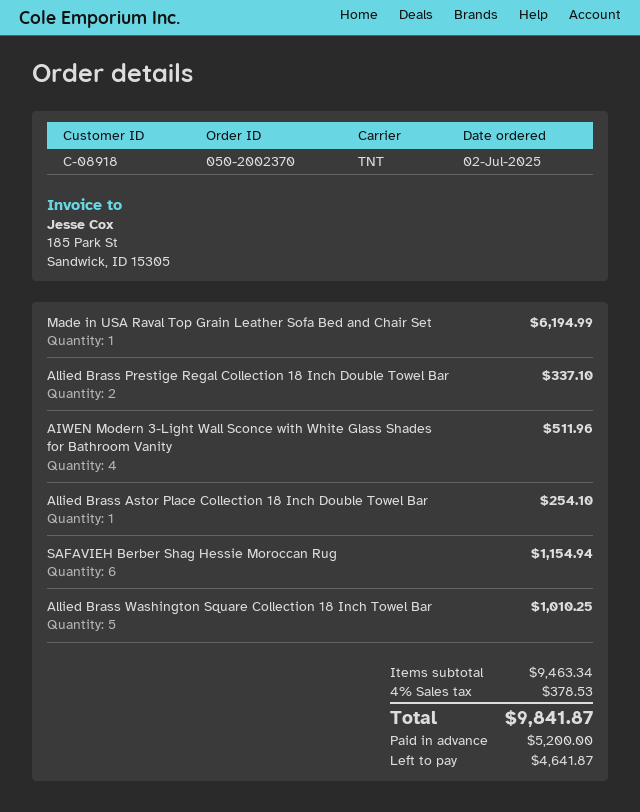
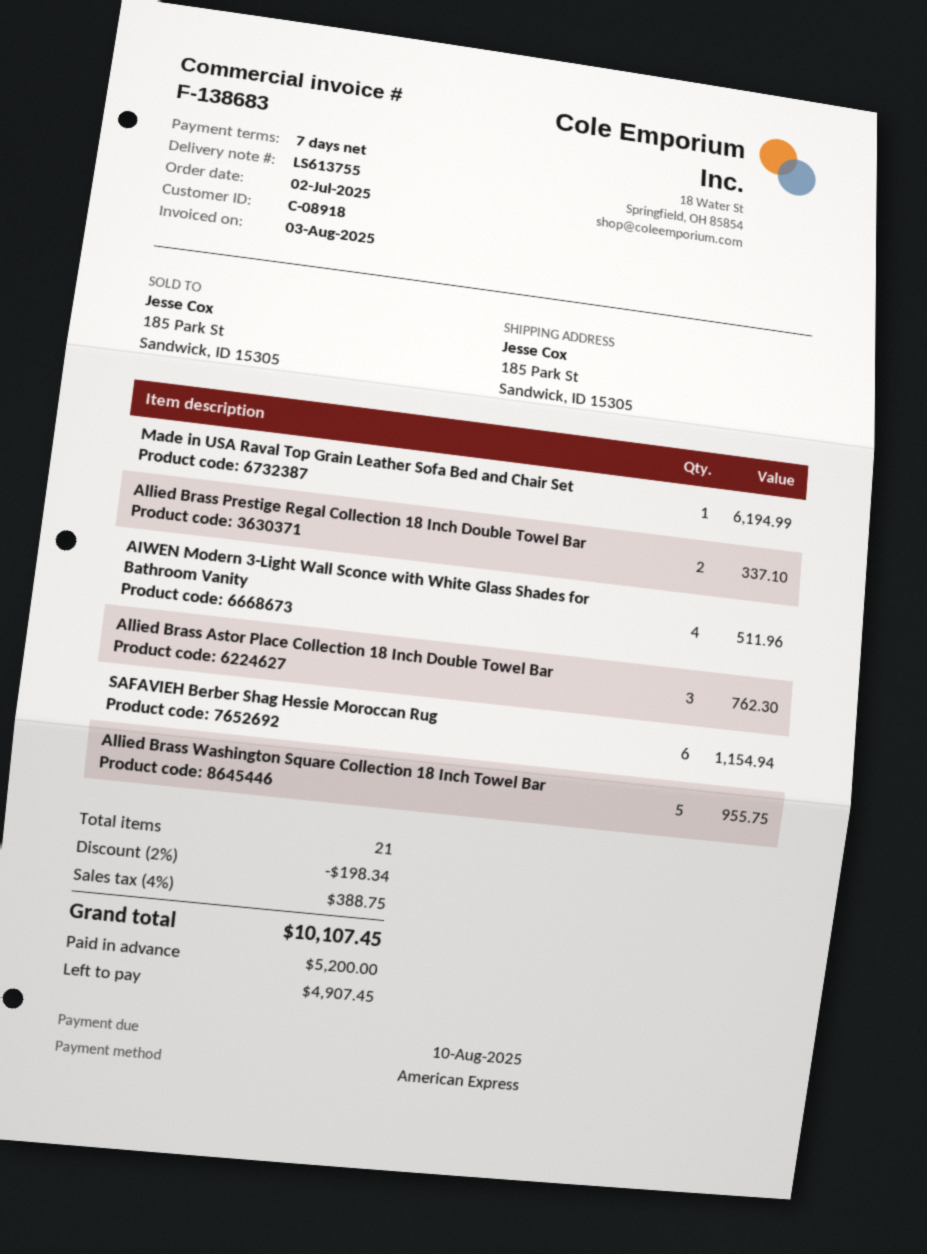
Allied Brass Astor Place Collection 18 Inch Double Towel Bar: 1 for 254.10 -> 3 for 762.30
Allied Brass Washington Square Collection 18 Inch Towel Bar: 5 for 1010.25 -> 5 for 955.75
discount: none -> 2% = 198.34
tax: 4% = 378.53 -> 4% = 388.75
total: 9841.87 -> 10107.45
balance: 4641.87 -> 4907.45

